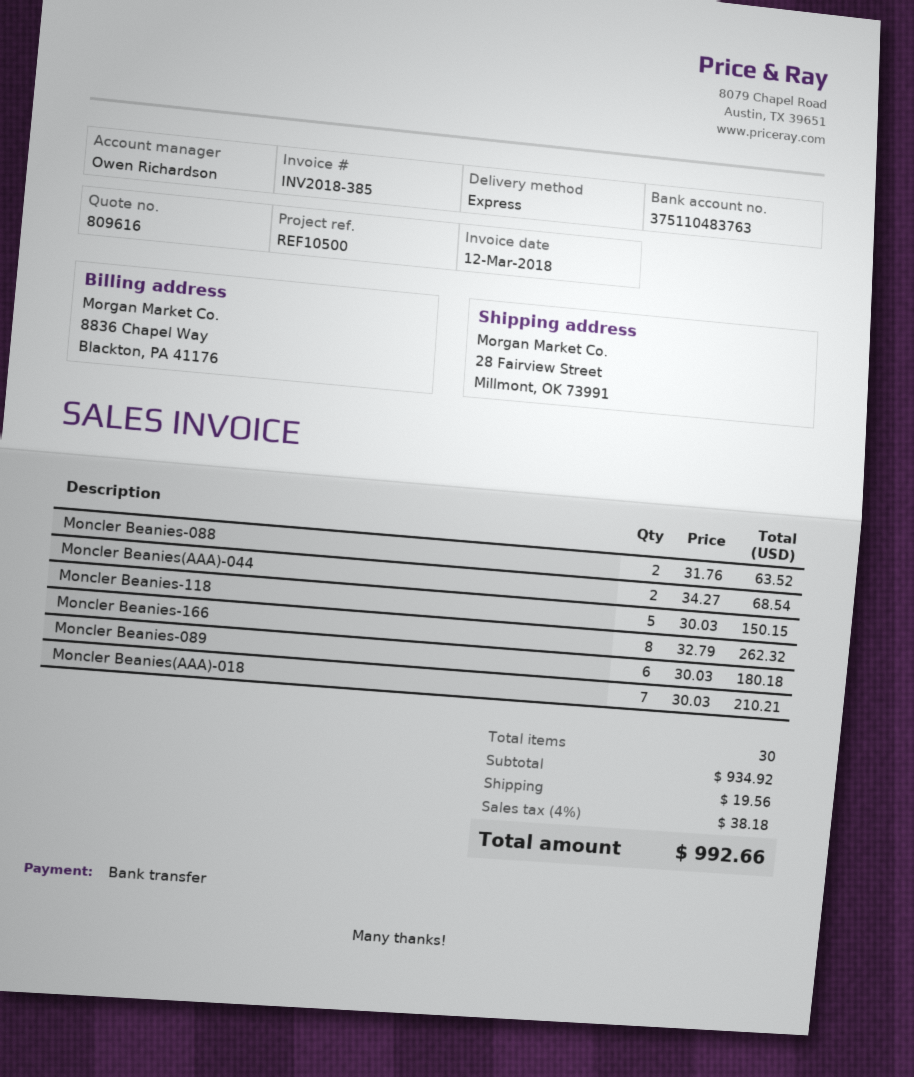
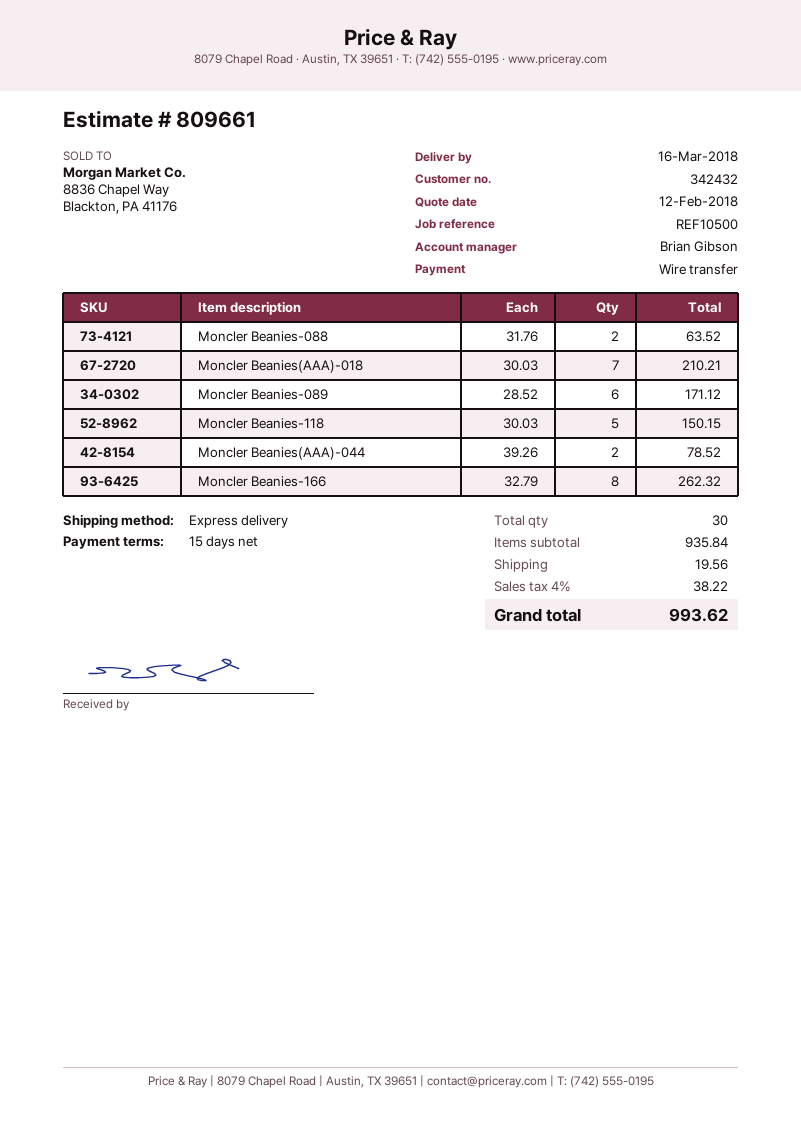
quote number: 809616 -> 809661
sales rep: Owen Richardson -> Brian Gibson
Moncler Beanies(AAA)-044: 2 x 34.27 = 68.54 -> 2 x 39.26 = 78.52
Moncler Beanies-089: 6 x 30.03 = 180.18 -> 6 x 28.52 = 171.12
subtotal: 934.92 -> 935.84
tax: 4% = 38.18 -> 4% = 38.22
total: 992.66 -> 993.62

